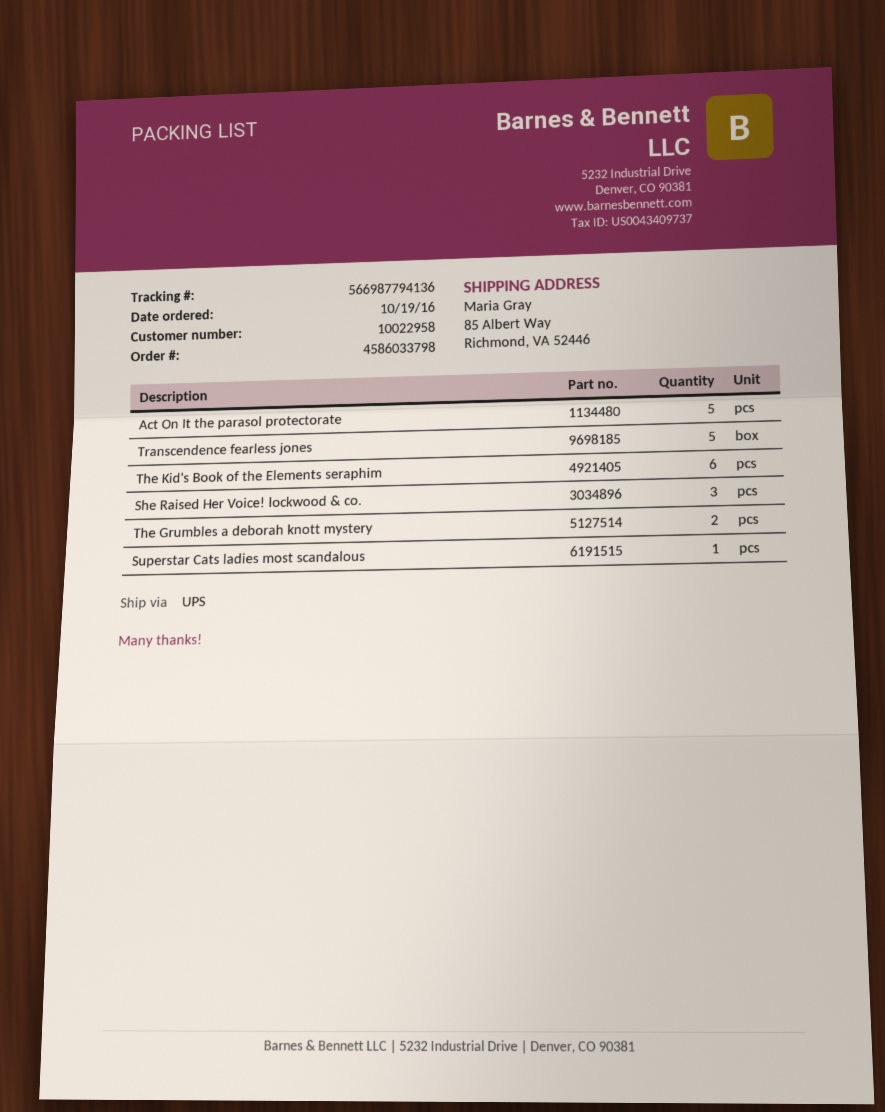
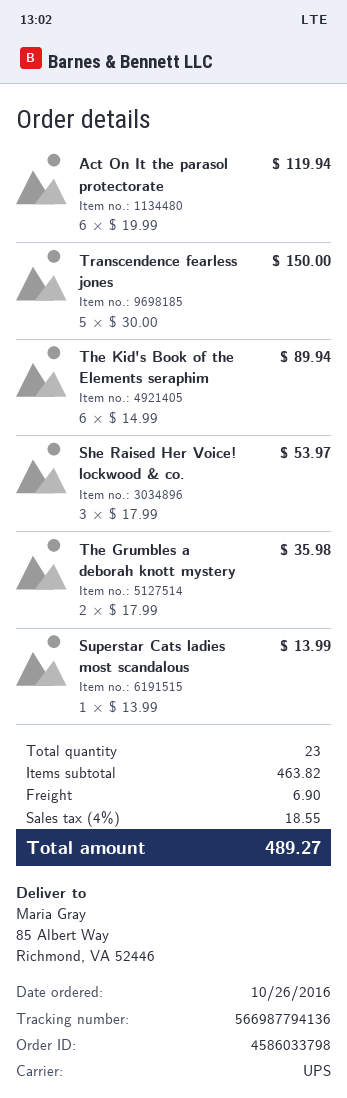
order date: 2016-10-19 -> 2016-10-26
Act On It the parasol protectorate: 5 -> 6

